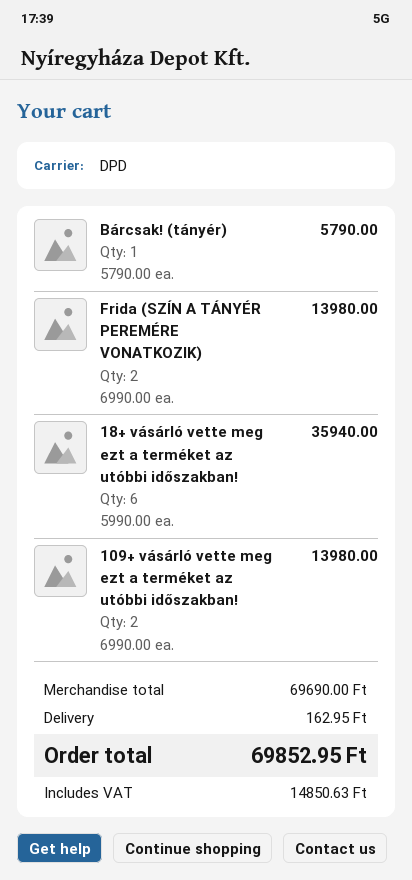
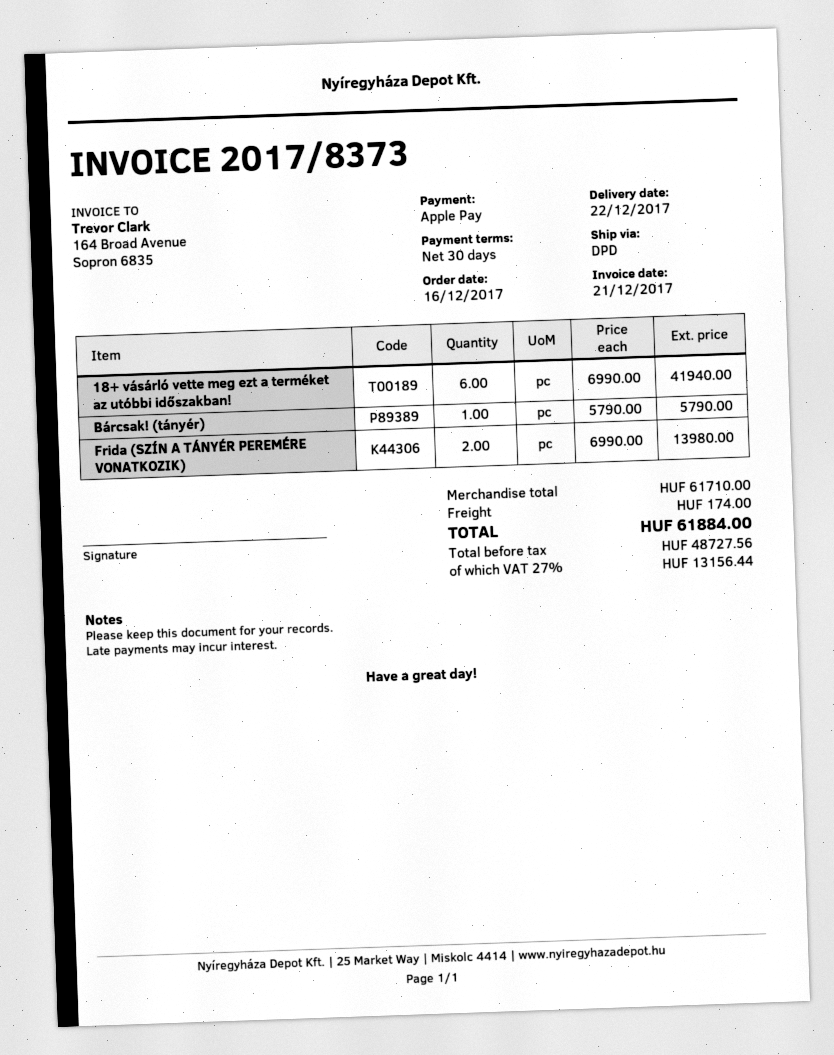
18+ vásárló vette meg ezt a terméket az utóbbi időszakban!: 6 x 5990.00 = 35940.00 -> 6 x 6990.00 = 41940.00
109+ vásárló vette meg ezt a terméket az utóbbi időszakban!: 2 x 6990.00 = 13980.00 -> none
subtotal: 69690.00 -> 61710.00
shipping: 162.95 -> 174.00
tax: 14850.63 -> 13156.44
total: 69852.95 -> 61884.00

